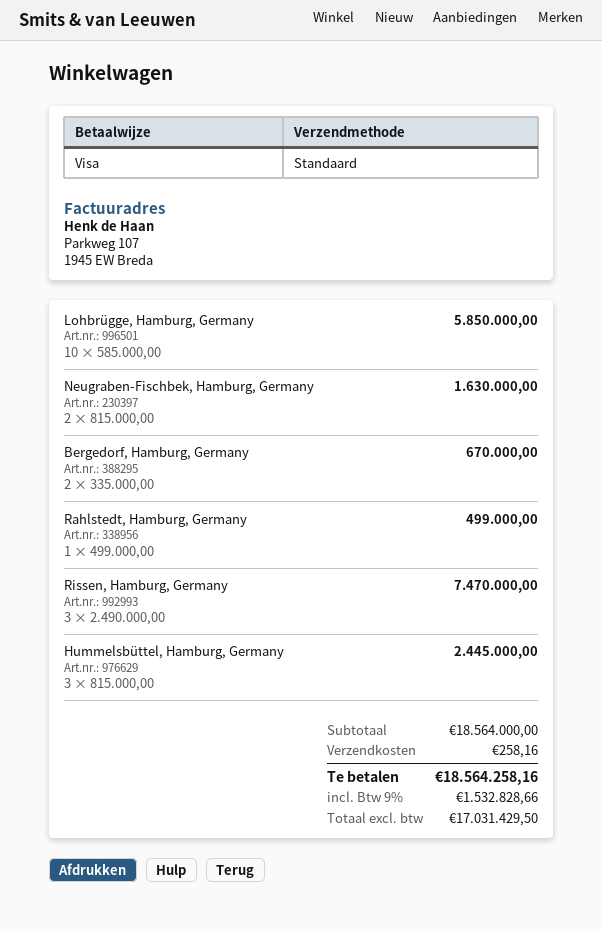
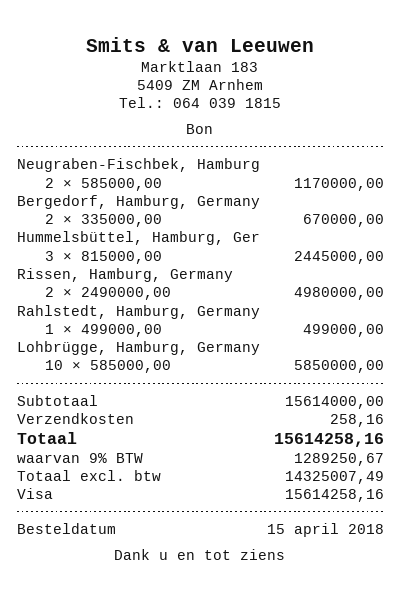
Neugraben-Fischbek, Hamburg, Germany: 2 x 815000.00 = 1630000.00 -> 2 x 585000.00 = 1170000.00
Rissen, Hamburg, Germany: 3 x 2490000.00 = 7470000.00 -> 2 x 2490000.00 = 4980000.00
subtotal: 18564000.00 -> 15614000.00
net: 17031429.50 -> 14325007.49
tax: 9% = 1532828.66 -> 9% = 1289250.67
total: 18564258.16 -> 15614258.16

